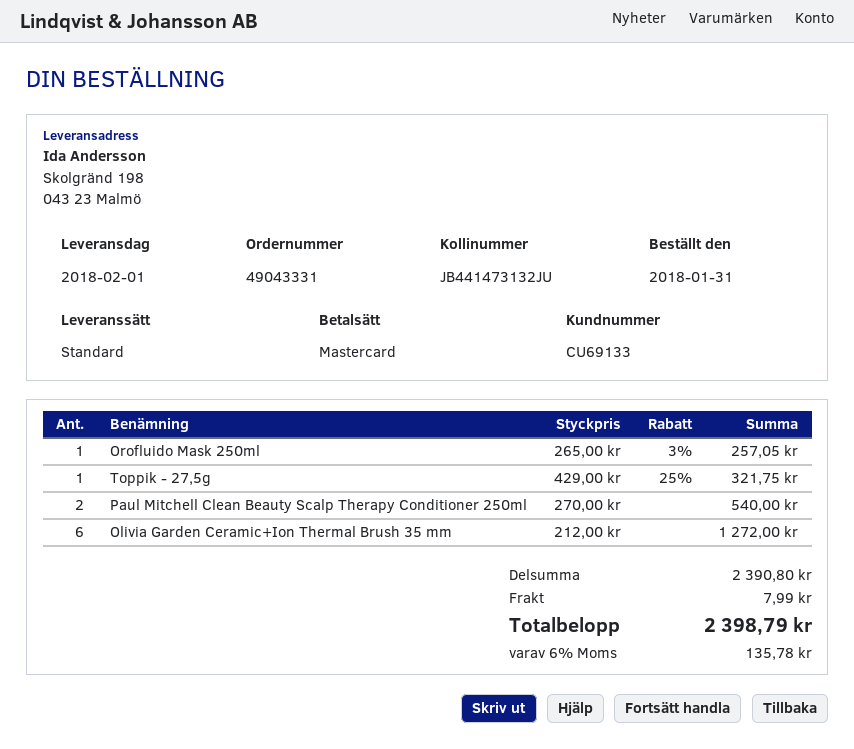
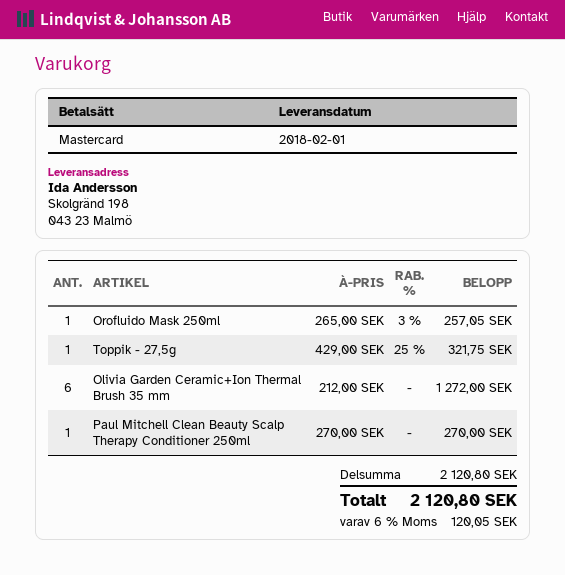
Paul Mitchell Clean Beauty Scalp Therapy Conditioner 250ml: 2 x 270.00 = 540.00 -> 1 x 270.00 = 270.00
subtotal: 2390.80 -> 2120.80
shipping: 7.99 -> none
tax: 6% = 135.78 -> 6% = 120.05
total: 2398.79 -> 2120.80

